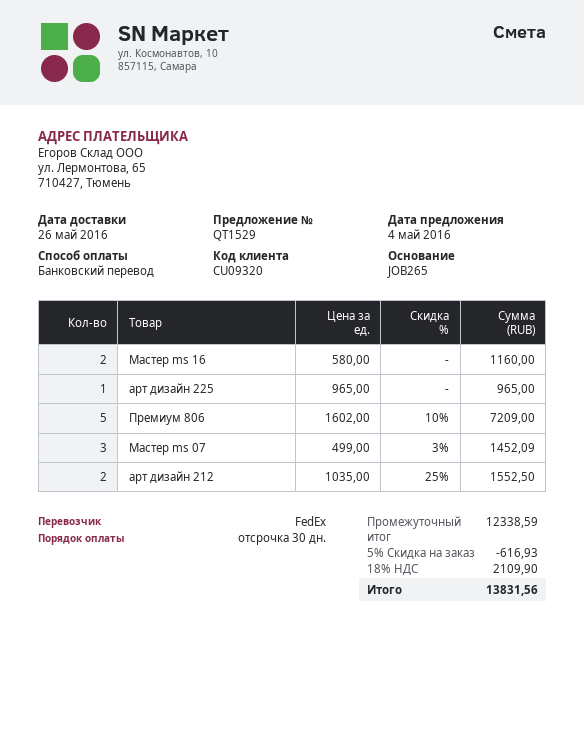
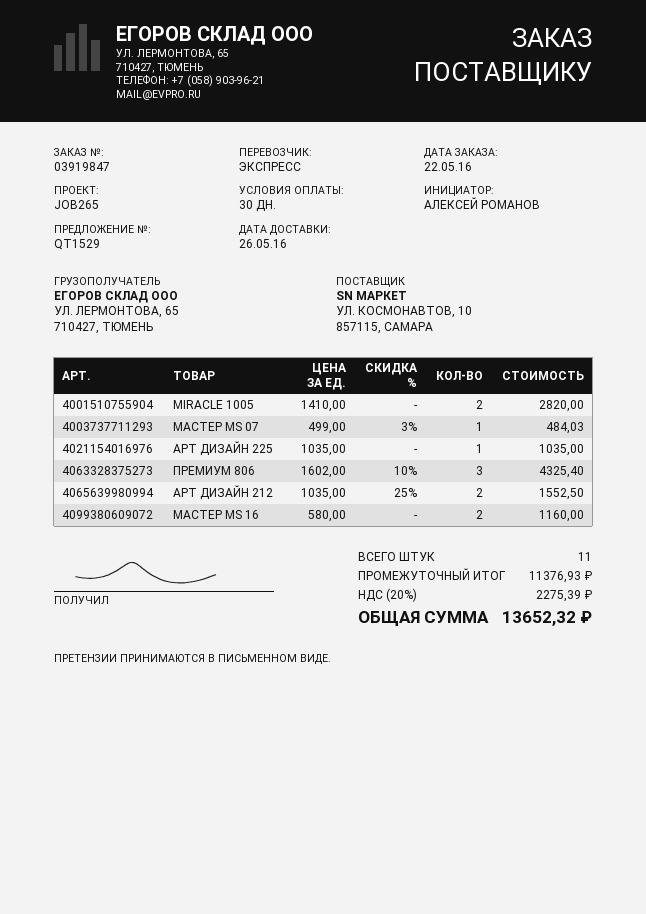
shipping method: FedEx -> express
арт дизайн 225: 1 x 965.00 = 965.00 -> 1 x 1035.00 = 1035.00
Премиум 806: 5 x 1602.00 - 10% = 7209.00 -> 3 x 1602.00 - 10% = 4325.40
Мастер ms 07: 3 x 499.00 - 3% = 1452.09 -> 1 x 499.00 - 3% = 484.03
MIRACLE 1005: none -> 2 x 1410.00 = 2820.00
subtotal: 12338.59 -> 11376.93
discount: 5% = 616.93 -> none
tax: 18% = 2109.90 -> 20% = 2275.39
total: 13831.56 -> 13652.32

